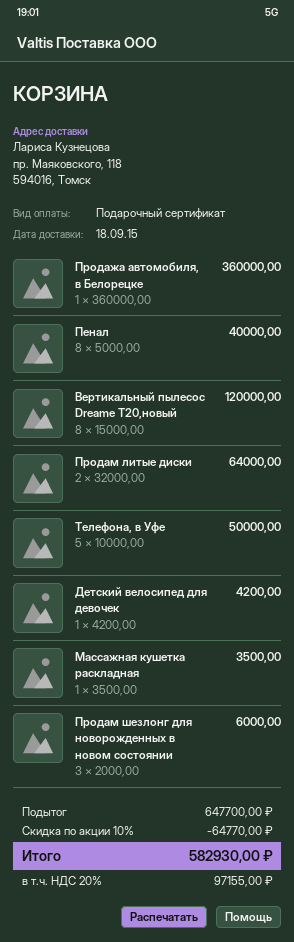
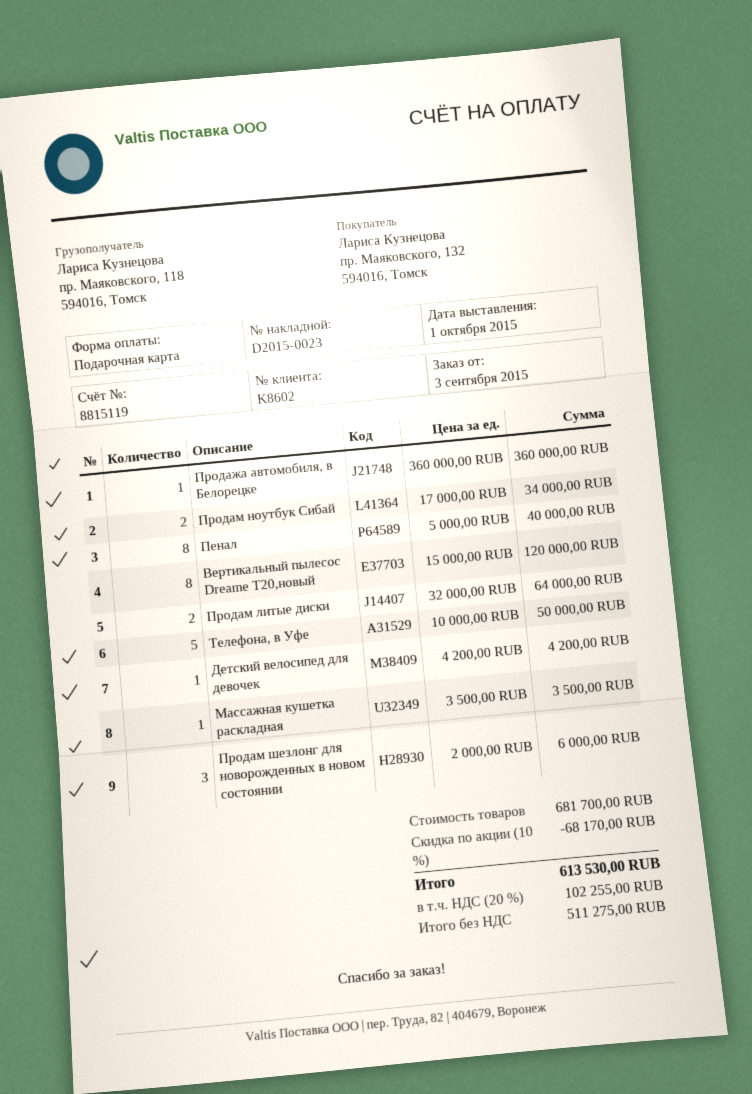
Продам ноутбук Сибай: none -> 2 x 17000.00 = 34000.00
subtotal: 647700.00 -> 681700.00
discount: 10% = 64770.00 -> 10% = 68170.00
tax: 20% = 97155.00 -> 20% = 102255.00
total: 582930.00 -> 613530.00

